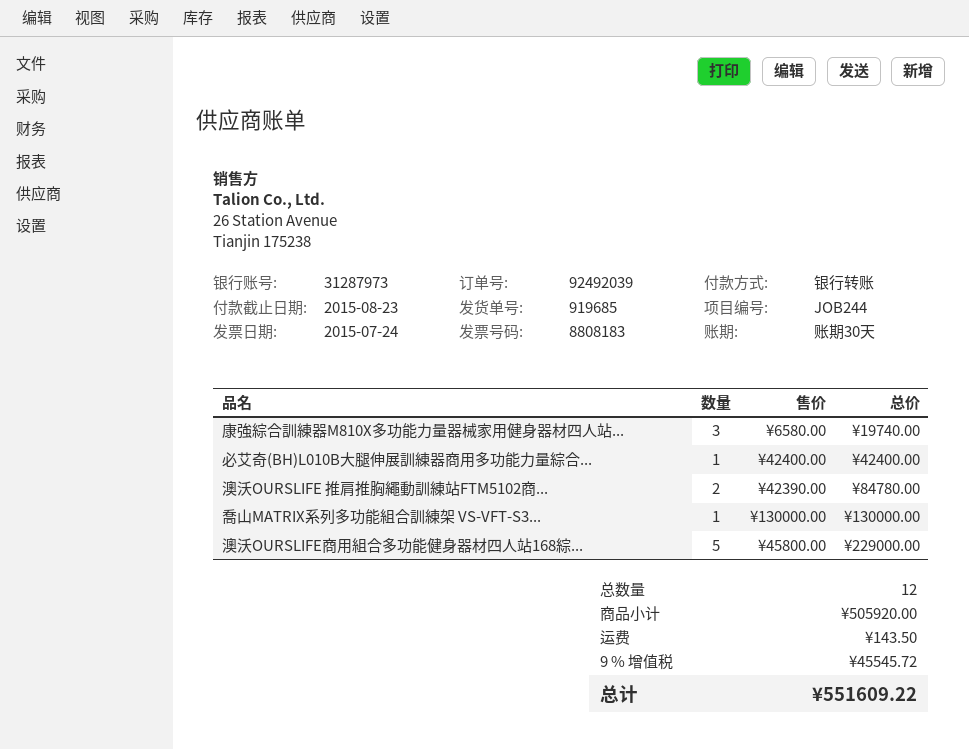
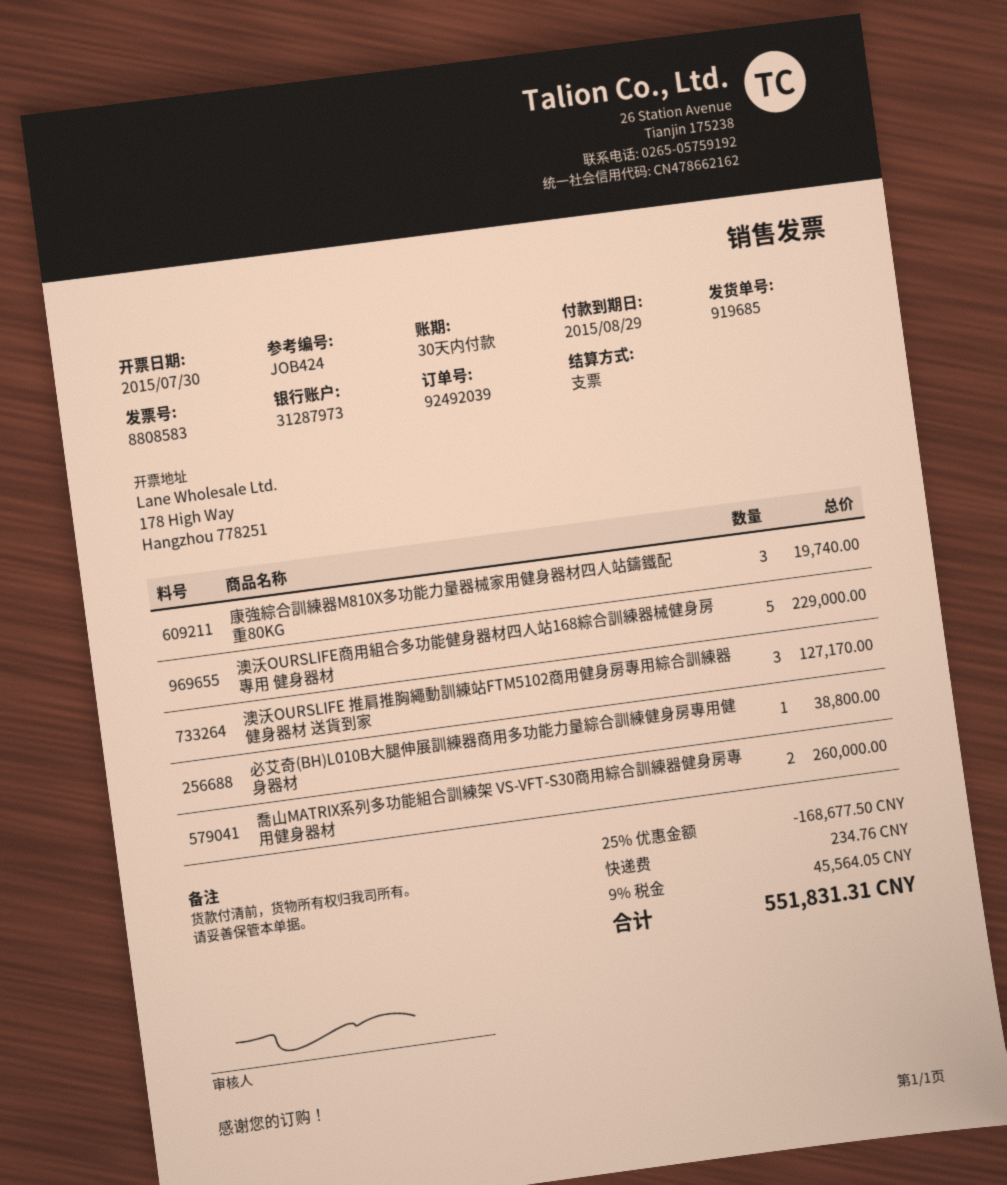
invoice number: 8808183 -> 8808583
invoice date: 2015-07-24 -> 2015-07-30
due date: 2015-08-23 -> 2015-08-29
reference: JOB244 -> JOB424
payment method: bank transfer -> cheque
必艾奇(BH)L010B大腿伸展訓練器商用多功能力量綜合...: 1 for 42400.00 -> 1 for 38800.00
澳沃OURSLIFE 推肩推胸繩動訓練站FTM5102商...: 2 for 84780.00 -> 3 for 127170.00
喬山MATRIX系列多功能組合訓練架 VS-VFT-S3...: 1 for 130000.00 -> 2 for 260000.00
discount: none -> 25% = 168677.50
shipping: 143.50 -> 234.76
tax: 9% = 45545.72 -> 9% = 45564.05
total: 551609.22 -> 551831.31

